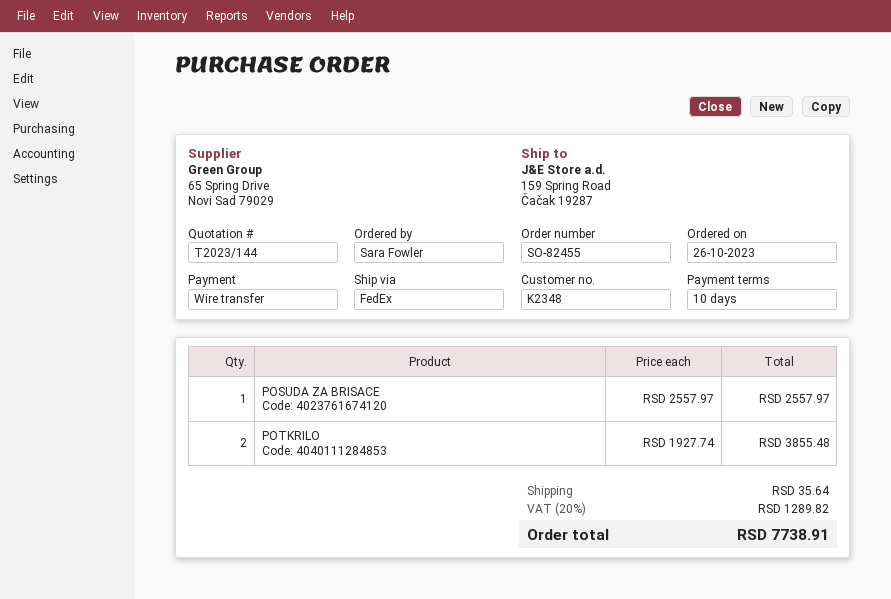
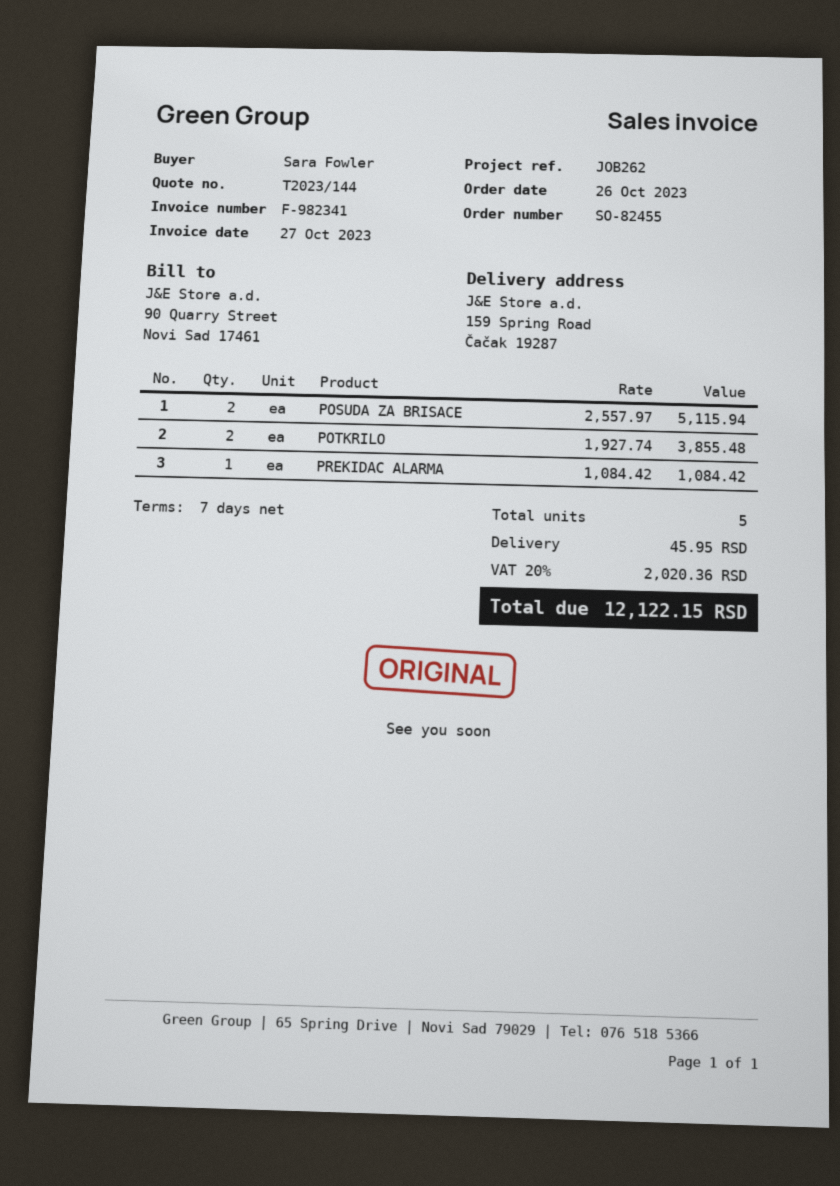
payment terms: 10 days -> 7 days
POSUDA ZA BRISACE: 1 x 2557.97 = 2557.97 -> 2 x 2557.97 = 5115.94
PREKIDAC ALARMA: none -> 1 x 1084.42 = 1084.42
shipping: 35.64 -> 45.95
tax: 20% = 1289.82 -> 20% = 2020.36
total: 7738.91 -> 12122.15

